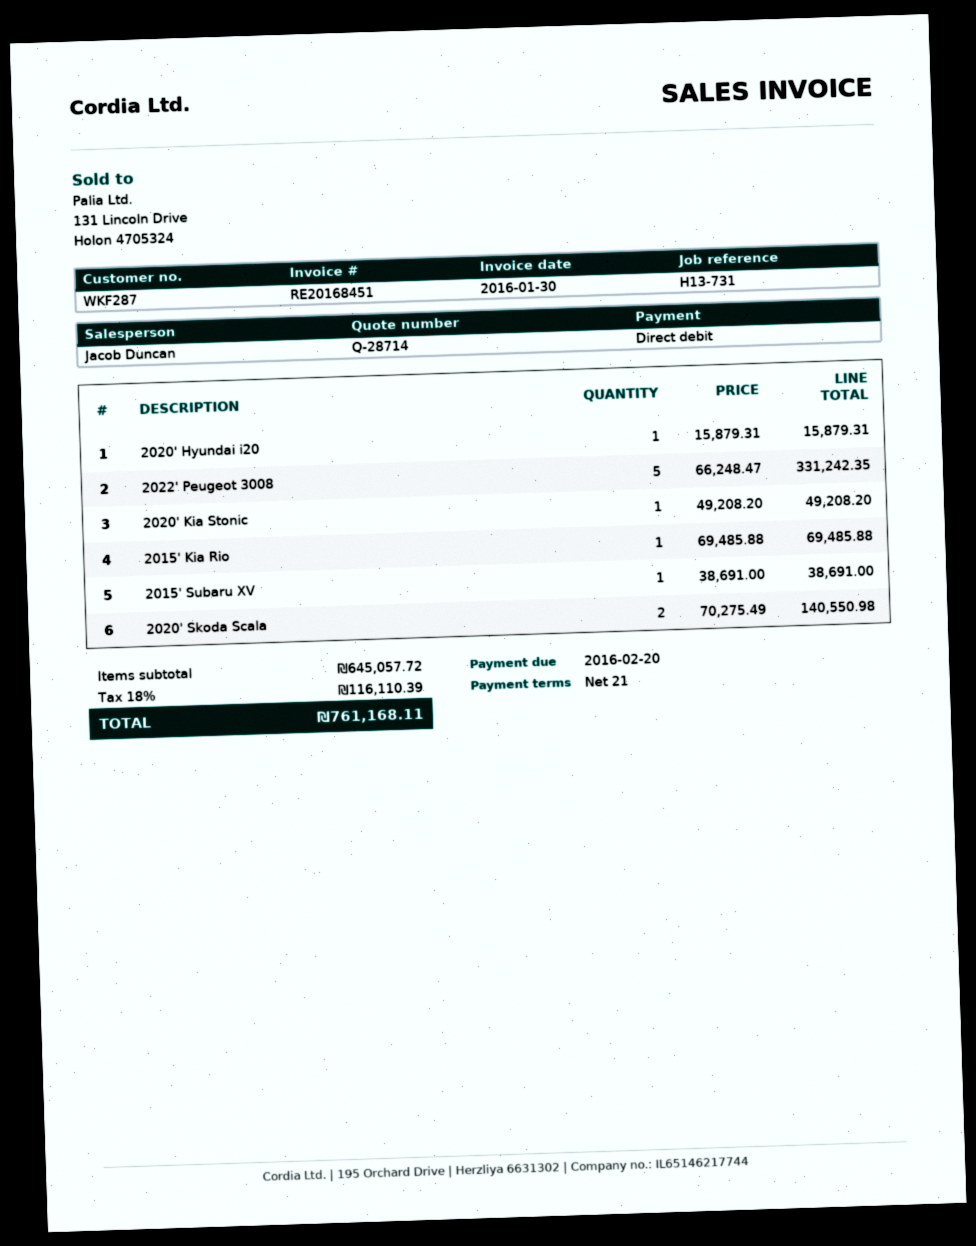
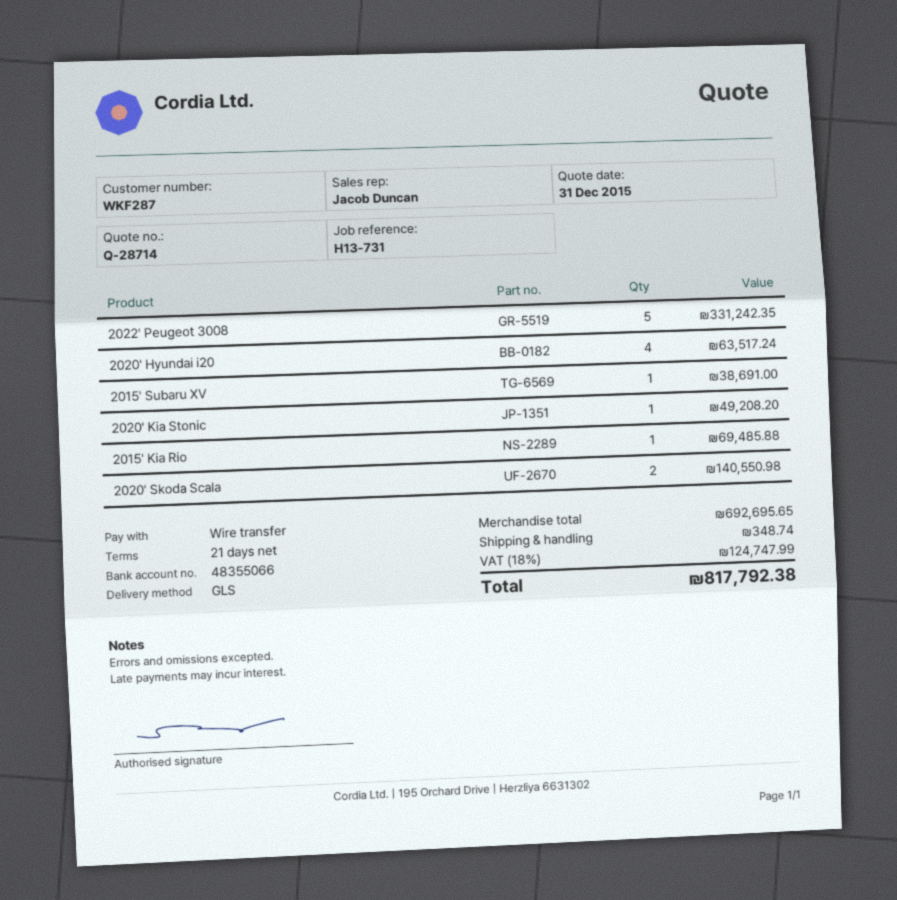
payment method: direct debit -> bank transfer
2020' Hyundai i20: 1 for 15879.31 -> 4 for 63517.24
subtotal: 645057.72 -> 692695.65
shipping: none -> 348.74
tax: 18% = 116110.39 -> 18% = 124747.99
total: 761168.11 -> 817792.38

